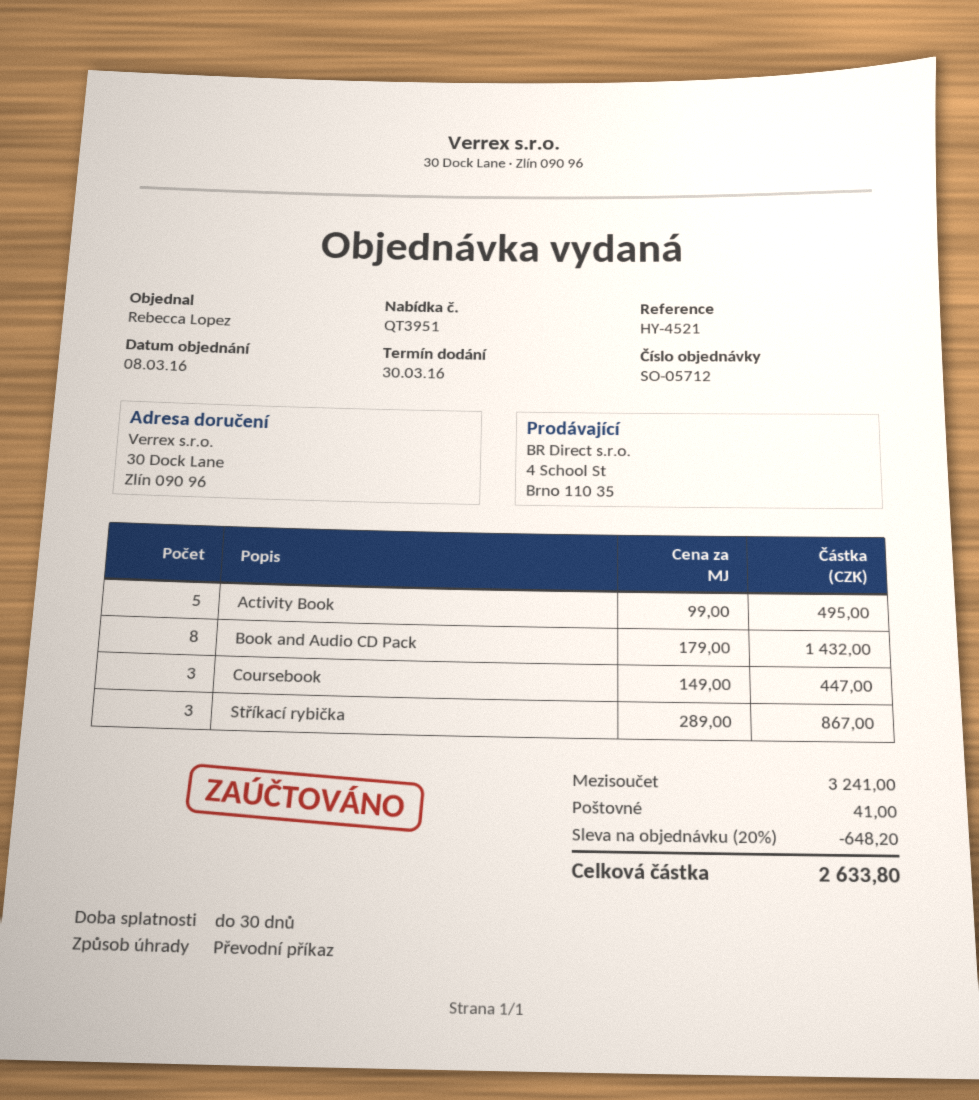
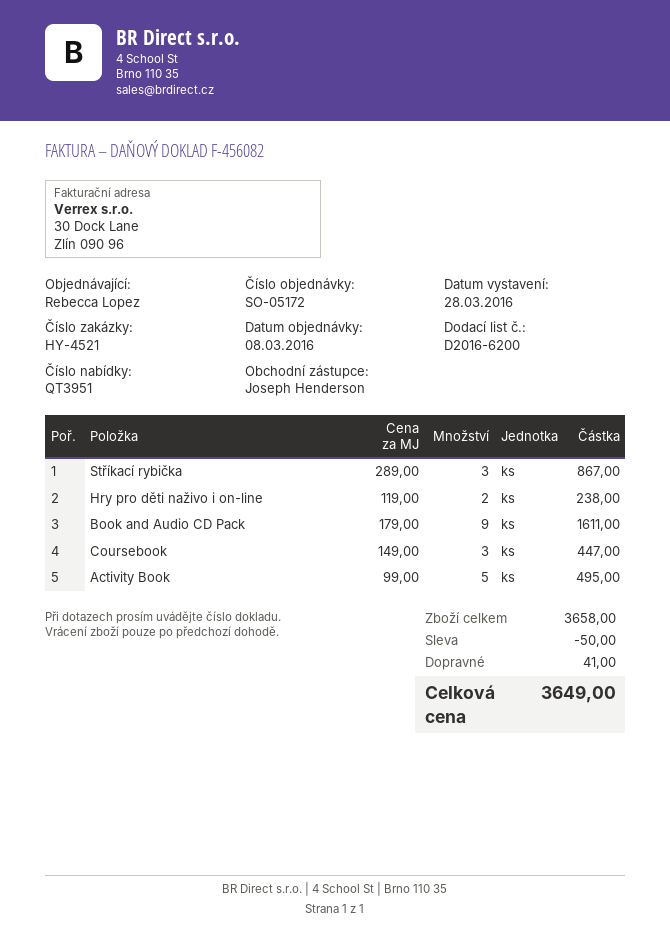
order number: SO-05712 -> SO-05172
Book and Audio CD Pack: 8 x 179.00 = 1432.00 -> 9 x 179.00 = 1611.00
Hry pro děti naživo i on-line: none -> 2 x 119.00 = 238.00
subtotal: 3241.00 -> 3658.00
discount: 648.20 -> 50.00
total: 2633.80 -> 3649.00

